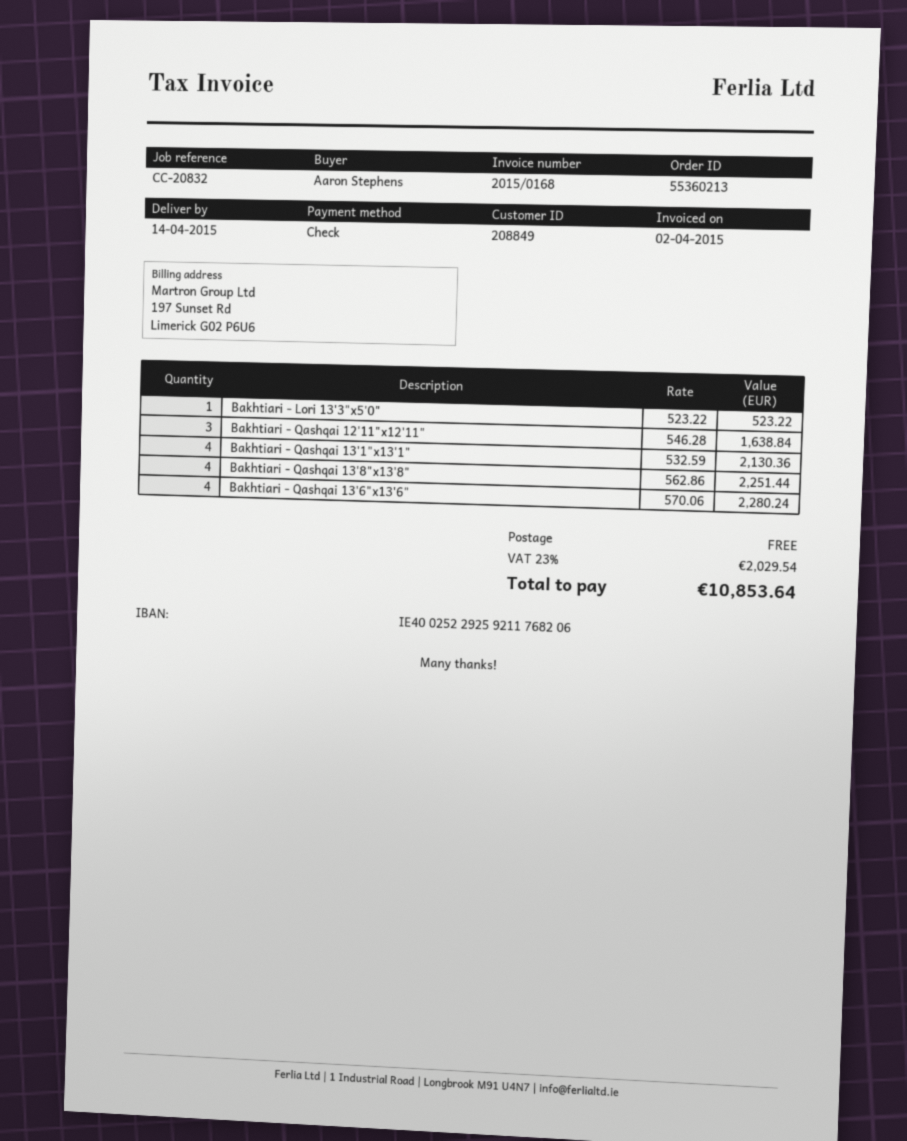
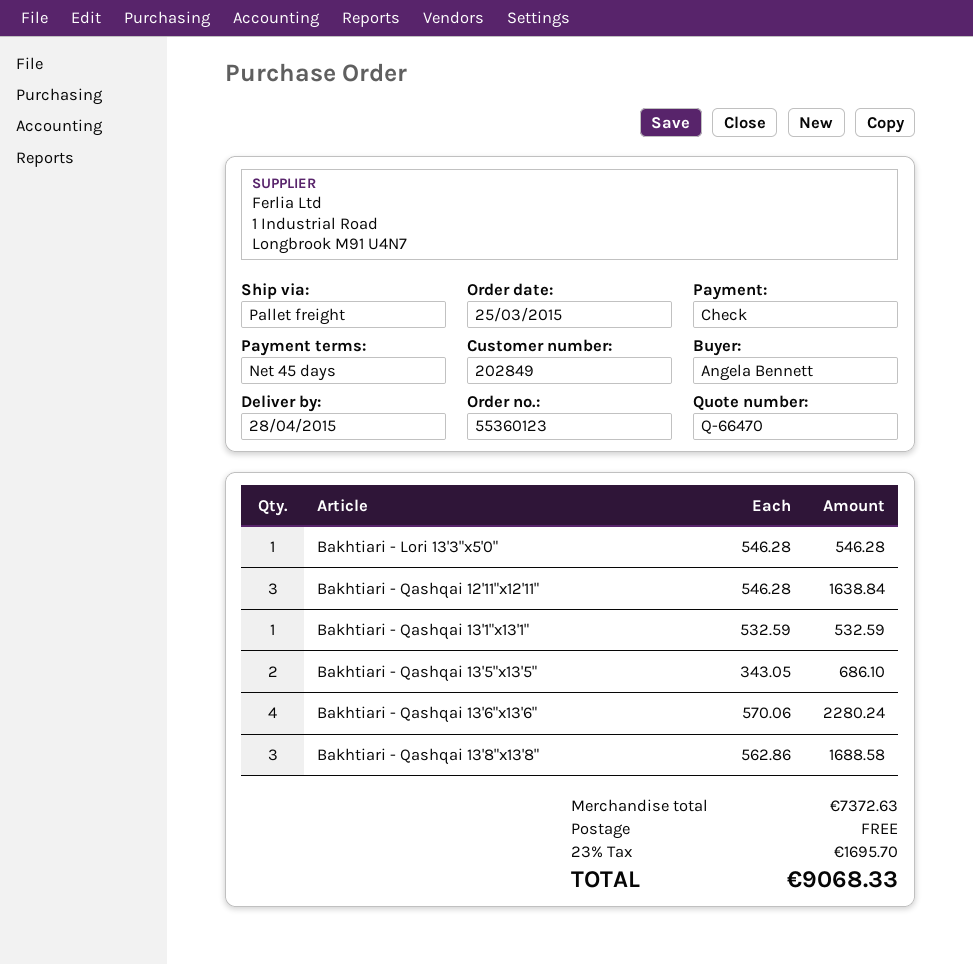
order number: 55360213 -> 55360123
delivery date: 2015-04-14 -> 2015-04-28
customer number: 208849 -> 202849
ordered by: Aaron Stephens -> Angela Bennett
Bakhtiari - Lori 13'3"x5'0": 1 x 523.22 = 523.22 -> 1 x 546.28 = 546.28
Bakhtiari - Qashqai 13'1"x13'1": 4 x 532.59 = 2130.36 -> 1 x 532.59 = 532.59
Bakhtiari - Qashqai 13'8"x13'8": 4 x 562.86 = 2251.44 -> 3 x 562.86 = 1688.58
Bakhtiari - Qashqai 13'5"x13'5": none -> 2 x 343.05 = 686.10
tax: 23% = 2029.54 -> 23% = 1695.70
total: 10853.64 -> 9068.33

